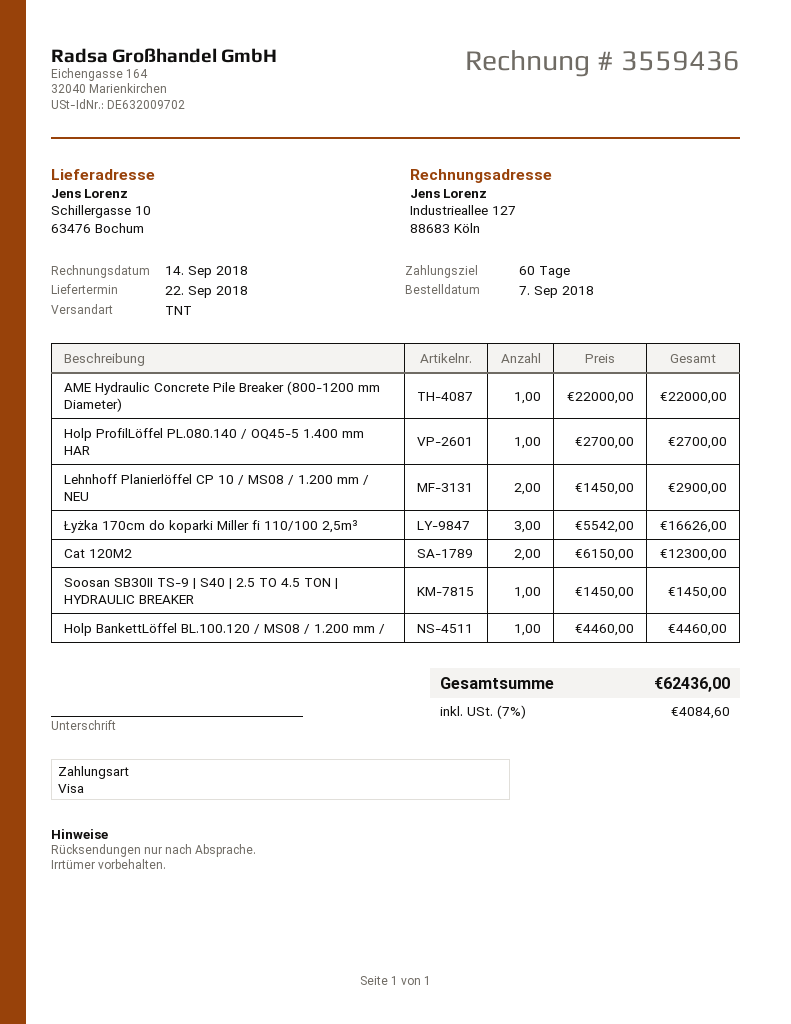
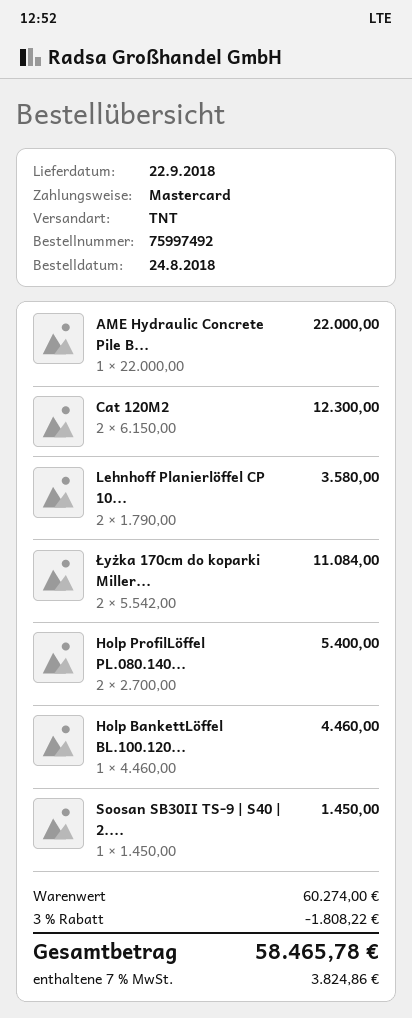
order date: 2018-09-07 -> 2018-08-24
payment method: Visa -> Mastercard
Holp ProfilLöffel PL.080.140 / OQ45-5 1.400 mm HAR: 1 x 2700.00 = 2700.00 -> 2 x 2700.00 = 5400.00
Lehnhoff Planierlöffel CP 10 / MS08 / 1.200 mm / NEU: 2 x 1450.00 = 2900.00 -> 2 x 1790.00 = 3580.00
Łyżka 170cm do koparki Miller fi 110/100 2,5m³: 3 x 5542.00 = 16626.00 -> 2 x 5542.00 = 11084.00
discount: none -> 3% = 1808.22
tax: 7% = 4084.60 -> 7% = 3824.86
total: 62436.00 -> 58465.78

